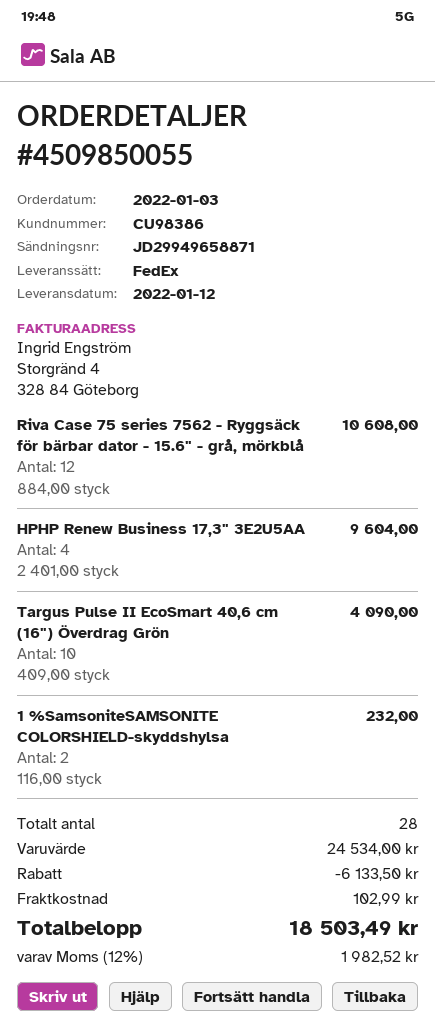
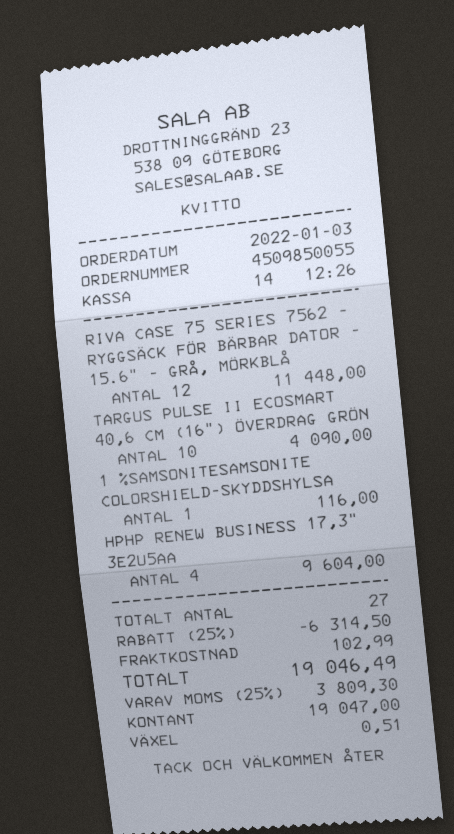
Riva Case 75 series 7562 - Ryggsäck för bärbar dator - 15.6" - grå, mörkblå: 12 for 10608.00 -> 12 for 11448.00
1 %SamsoniteSAMSONITE COLORSHIELD-skyddshylsa: 2 for 232.00 -> 1 for 116.00
total quantity: 28 -> 27
discount: 6133.50 -> 6314.50
tax: 12% = 1982.52 -> 25% = 3809.30
total: 18503.49 -> 19046.49

